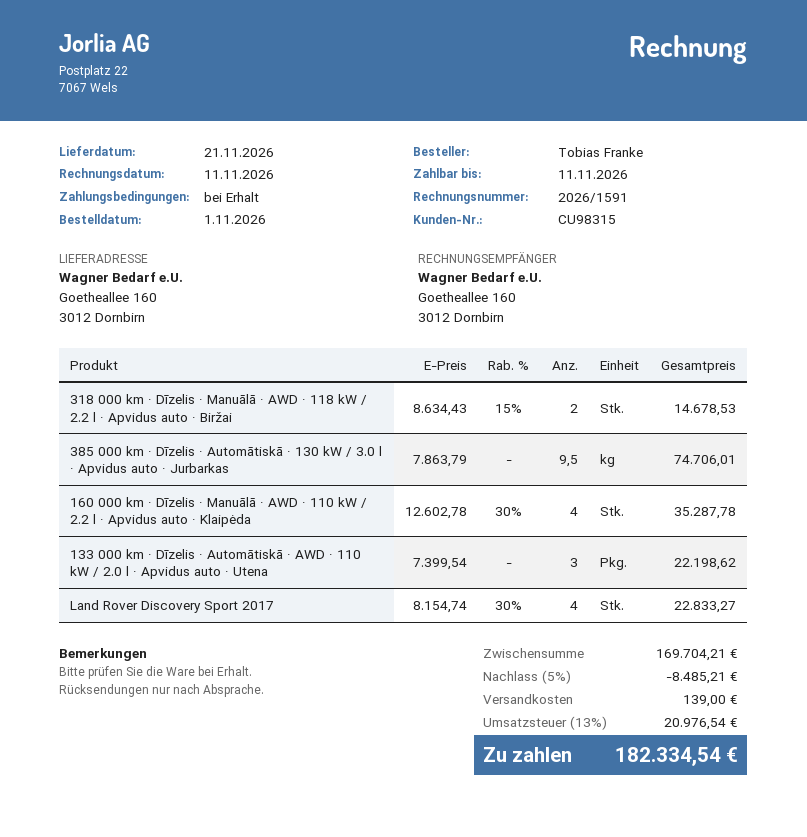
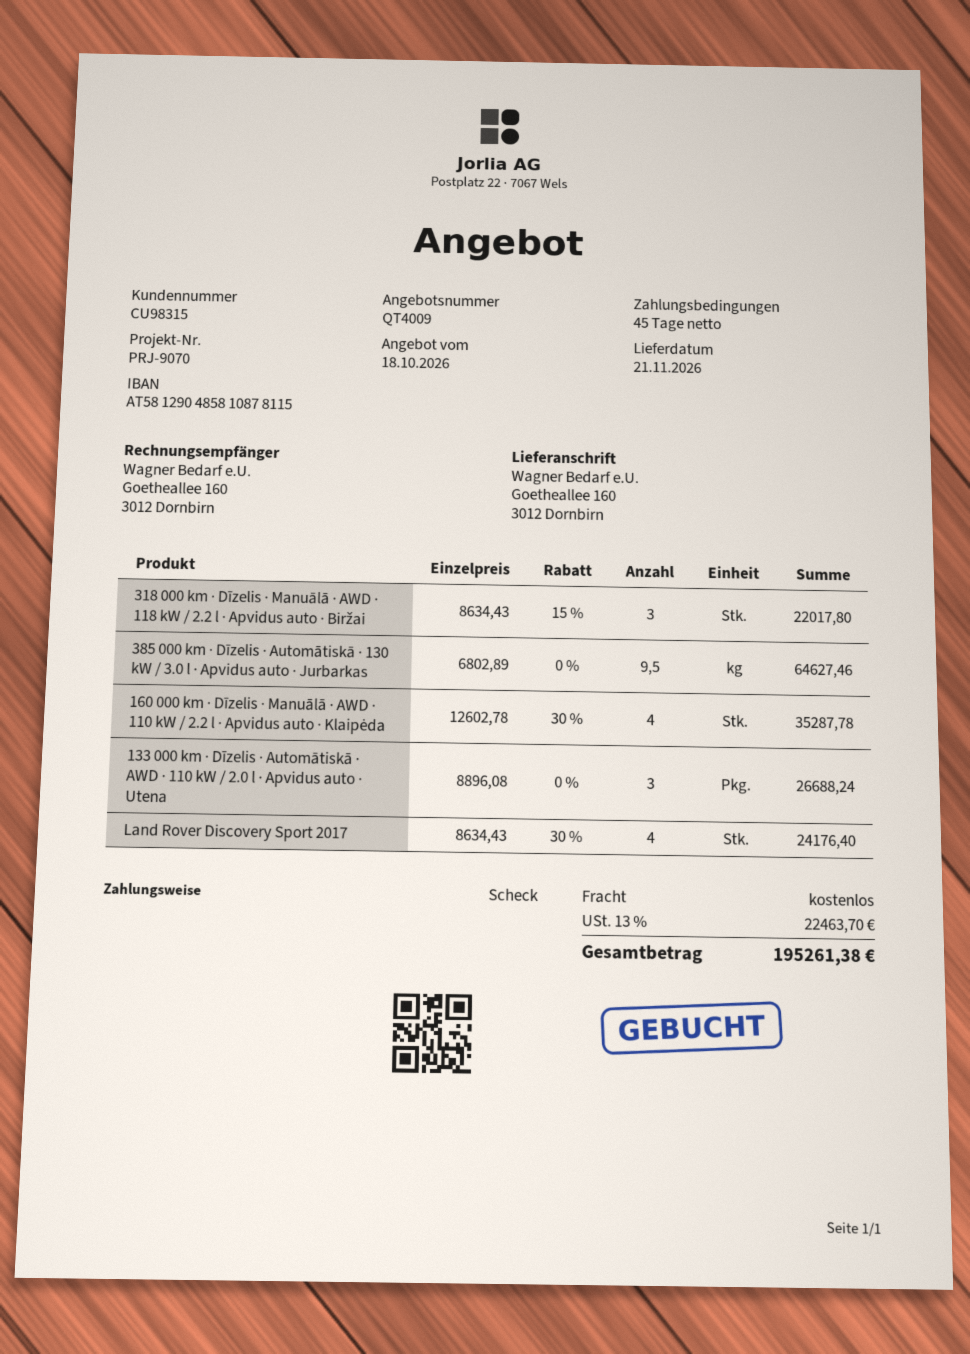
payment terms: on receipt -> 45 days
318 000 km · Dīzelis · Manuālā · AWD · 118 kW / 2.2 l · Apvidus auto · Biržai: 2 x 8634.43 - 15% = 14678.53 -> 3 x 8634.43 - 15% = 22017.80
385 000 km · Dīzelis · Automātiskā · 130 kW / 3.0 l · Apvidus auto · Jurbarkas: 9.5 x 7863.79 = 74706.01 -> 9.5 x 6802.89 = 64627.46
133 000 km · Dīzelis · Automātiskā · AWD · 110 kW / 2.0 l · Apvidus auto · Utena: 3 x 7399.54 = 22198.62 -> 3 x 8896.08 = 26688.24
Land Rover Discovery Sport 2017: 4 x 8154.74 - 30% = 22833.27 -> 4 x 8634.43 - 30% = 24176.40
discount: 5% = 8485.21 -> none
shipping: 139.00 -> 0.00
tax: 13% = 20976.54 -> 13% = 22463.70
total: 182334.54 -> 195261.38

